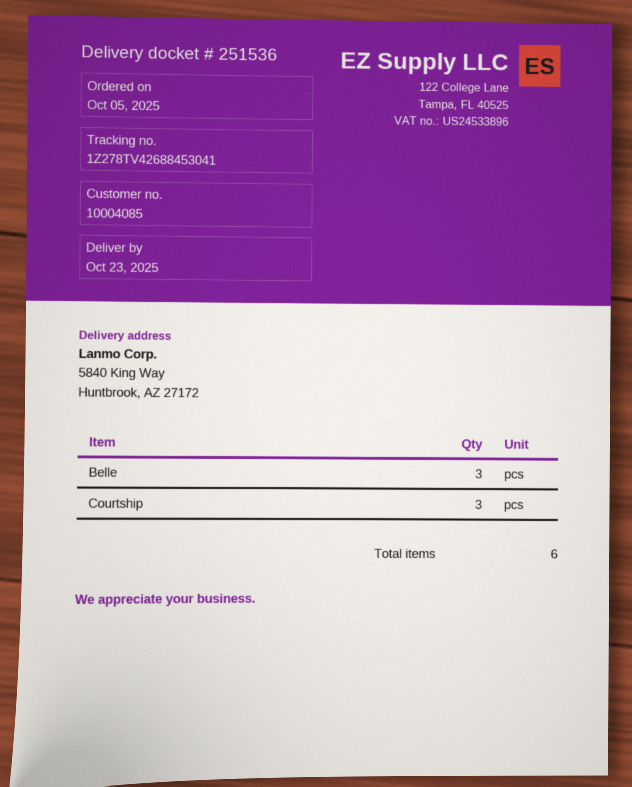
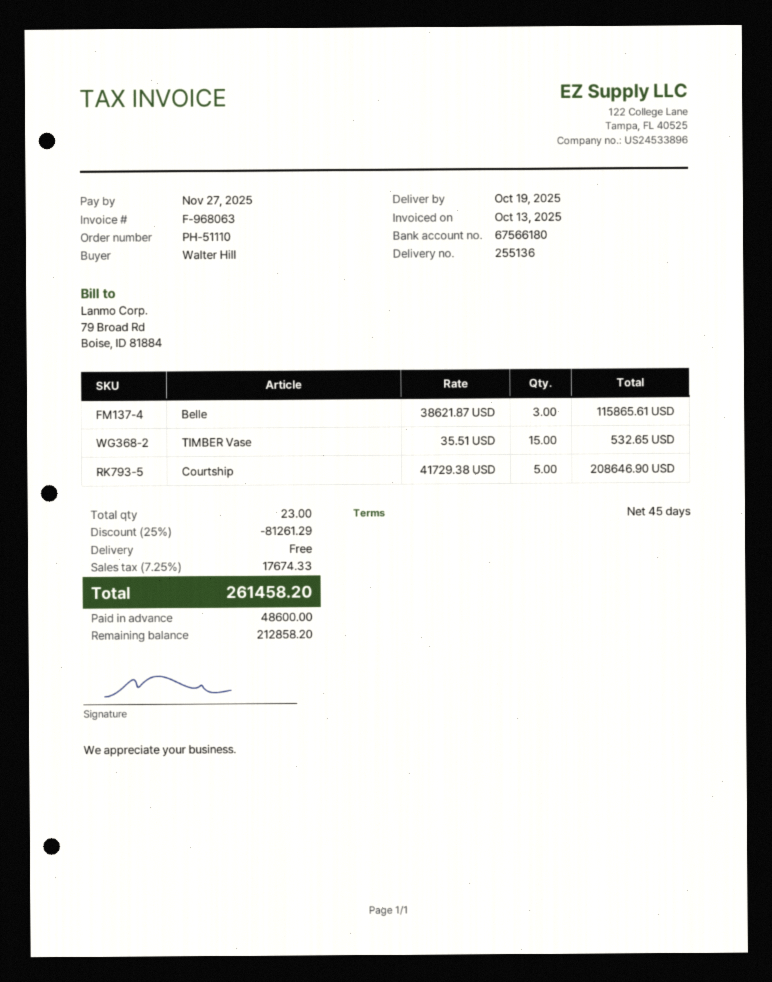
delivery note number: 251536 -> 255136
delivery date: 2025-10-23 -> 2025-10-19
Courtship: 3 -> 5
TIMBER Vase: none -> 15
total quantity: 6 -> 23

